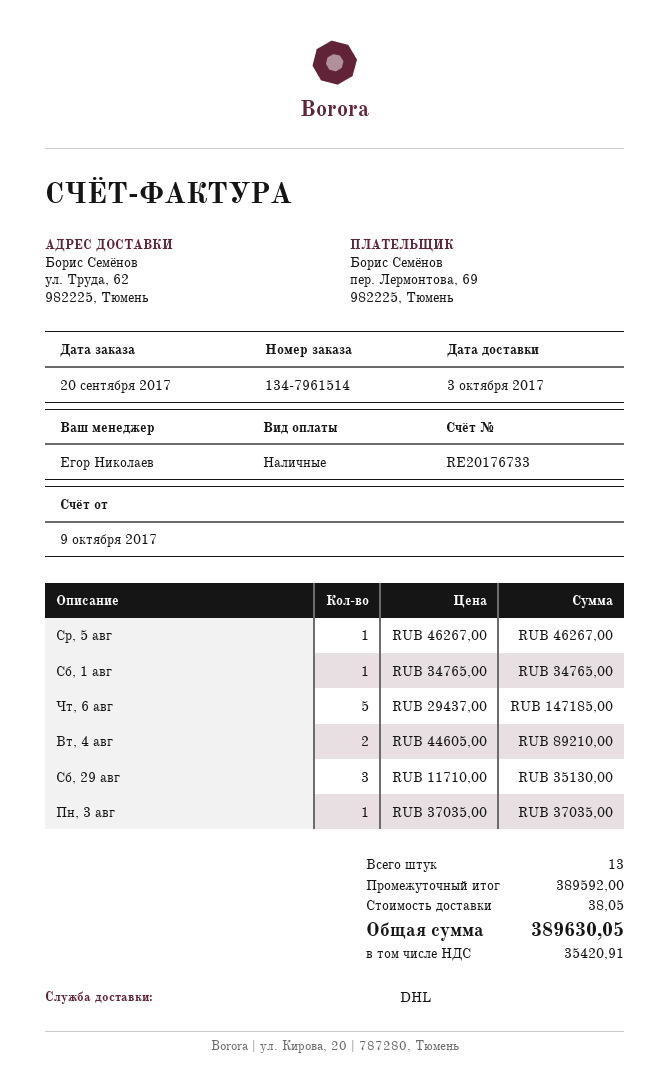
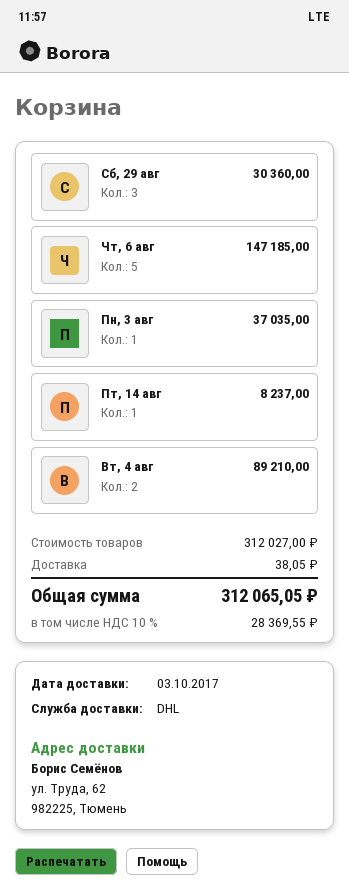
Ср, 5 авг: 1 for 46267.00 -> none
Сб, 1 авг: 1 for 34765.00 -> none
Сб, 29 авг: 3 for 35130.00 -> 3 for 30360.00
Пт, 14 авг: none -> 1 for 8237.00
subtotal: 389592.00 -> 312027.00
tax: 35420.91 -> 28369.55
total: 389630.05 -> 312065.05

